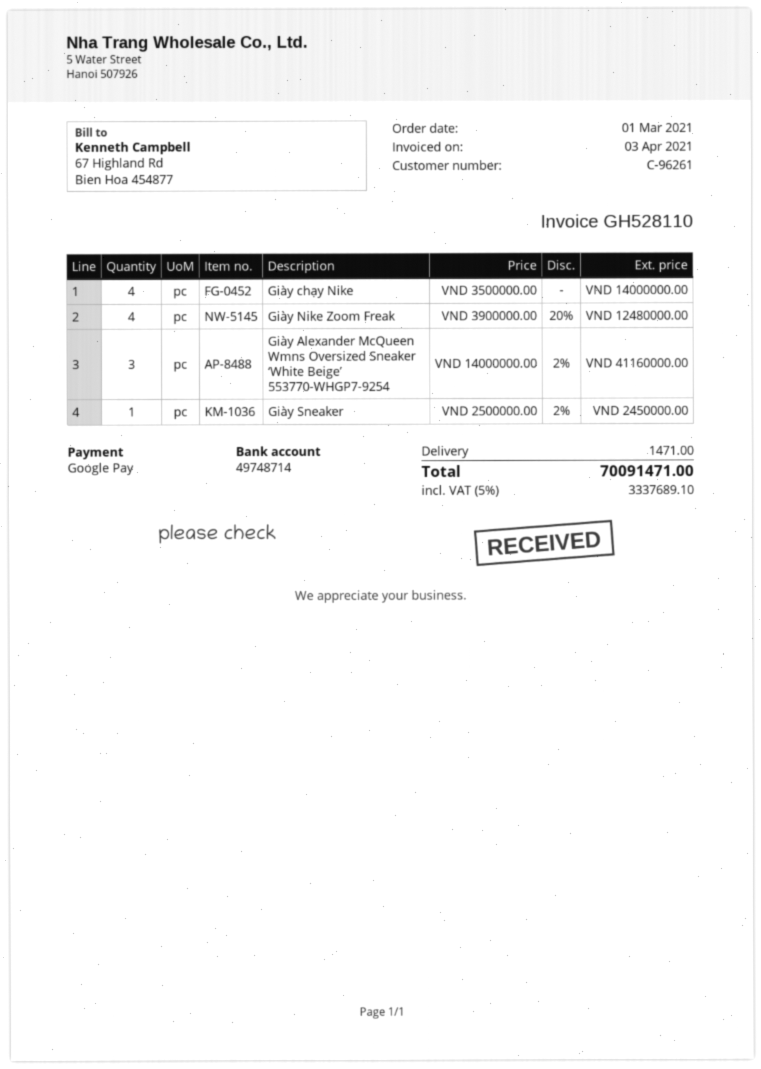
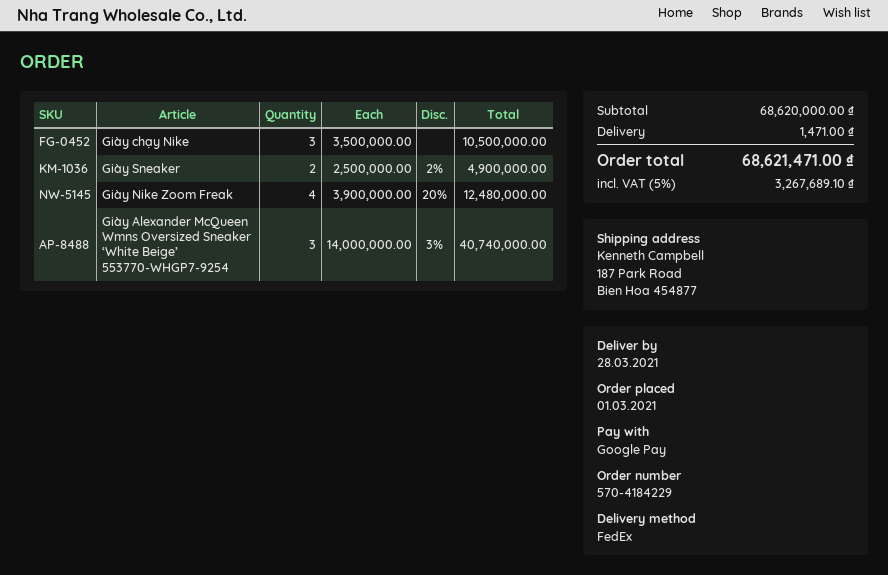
Giày chạy Nike: 4 x 3500000.00 = 14000000.00 -> 3 x 3500000.00 = 10500000.00
Giày Alexander McQueen Wmns Oversized Sneaker ‘White Beige’ 553770-WHGP7-9254: 3 x 14000000.00 - 2% = 41160000.00 -> 3 x 14000000.00 - 3% = 40740000.00
Giày Sneaker: 1 x 2500000.00 - 2% = 2450000.00 -> 2 x 2500000.00 - 2% = 4900000.00
tax: 5% = 3337689.10 -> 5% = 3267689.10
total: 70091471.00 -> 68621471.00

